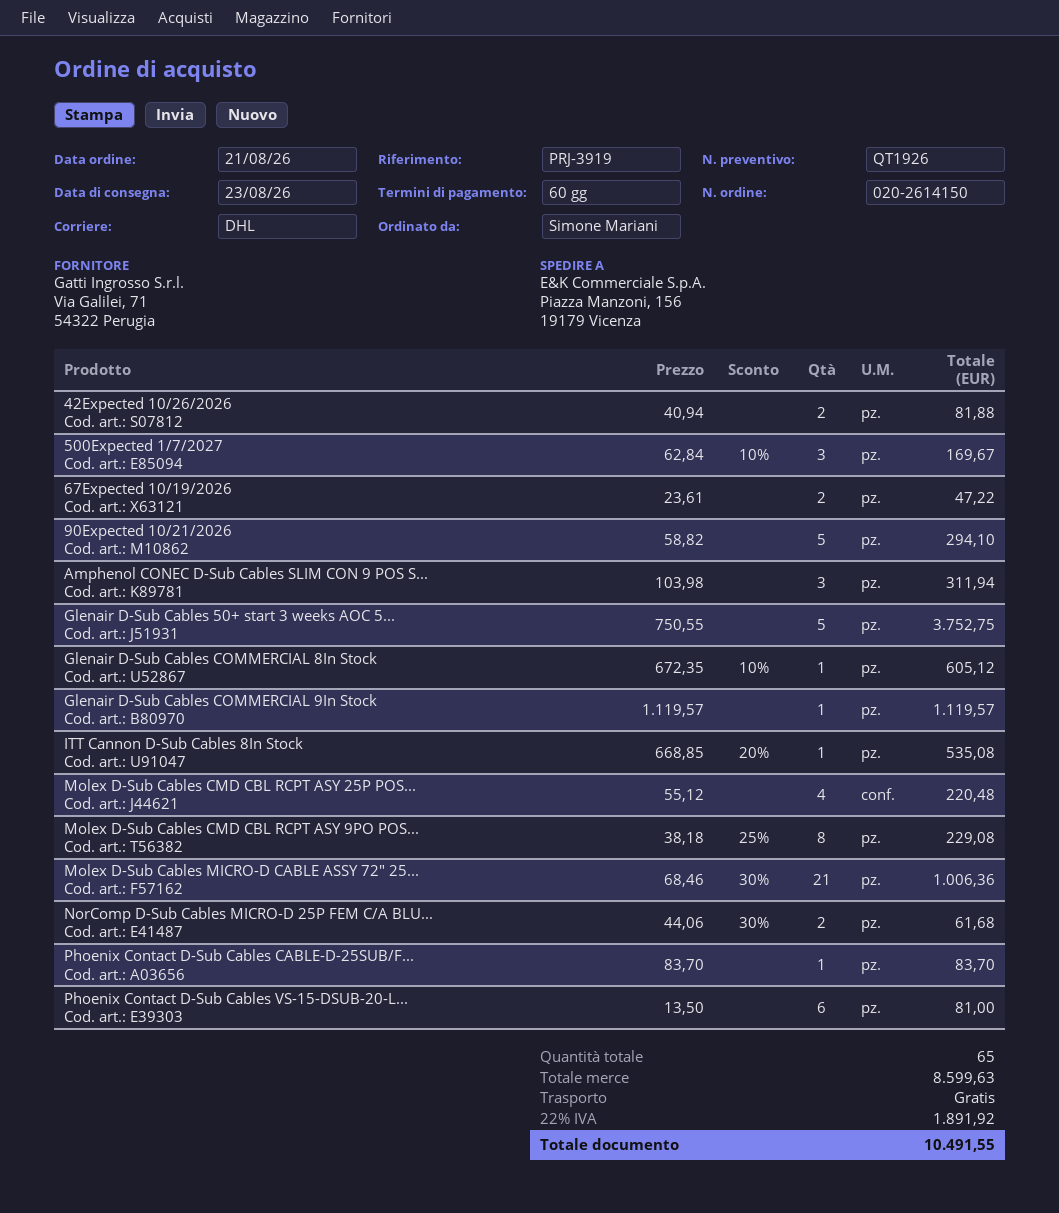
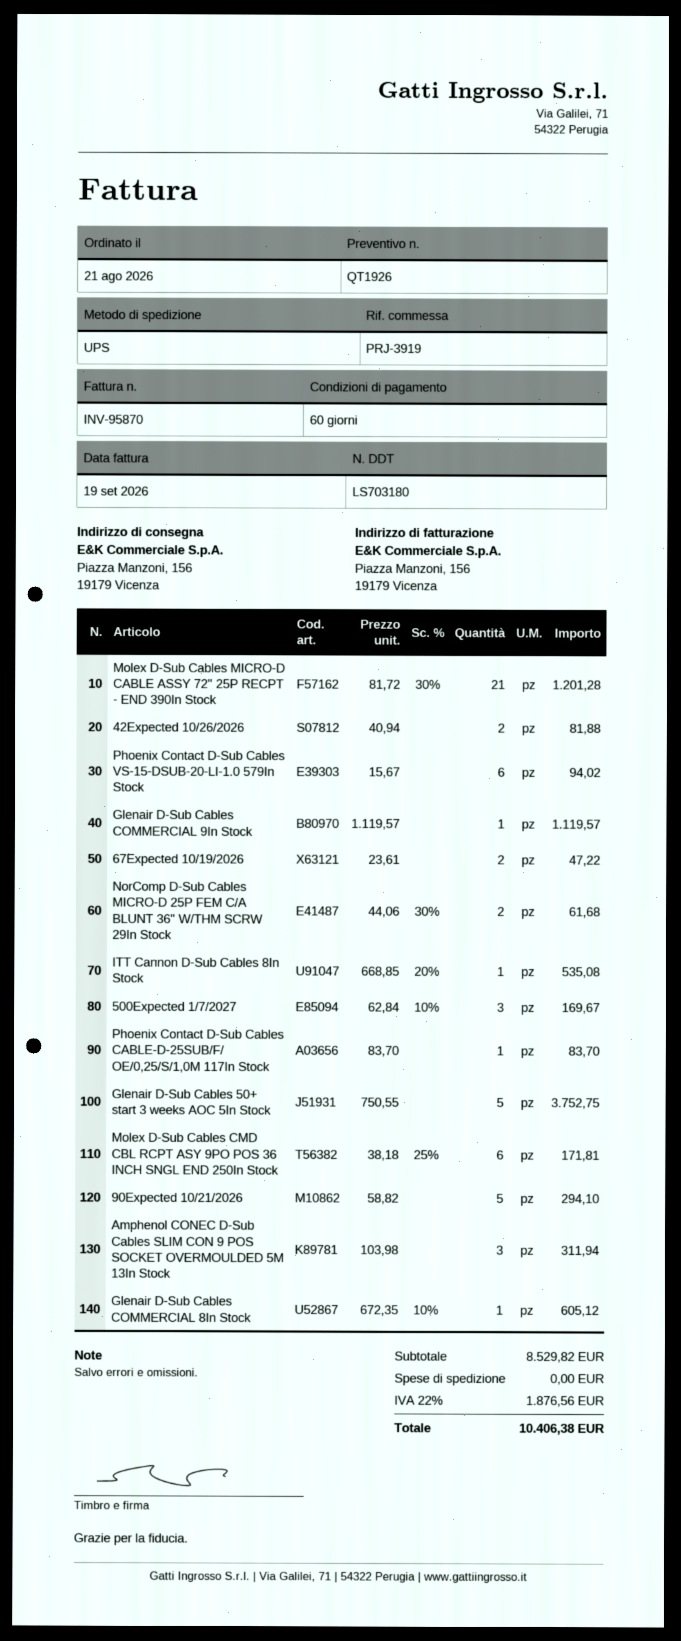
shipping method: DHL -> UPS
Molex D-Sub Cables CMD CBL RCPT ASY 25P POS...: 4 x 55.12 = 220.48 -> none
Molex D-Sub Cables CMD CBL RCPT ASY 9PO POS...: 8 x 38.18 - 25% = 229.08 -> 6 x 38.18 - 25% = 171.81
Molex D-Sub Cables MICRO-D CABLE ASSY 72" 25...: 21 x 68.46 - 30% = 1006.36 -> 21 x 81.72 - 30% = 1201.28
Phoenix Contact D-Sub Cables VS-15-DSUB-20-L...: 6 x 13.50 = 81.00 -> 6 x 15.67 = 94.02
subtotal: 8599.63 -> 8529.82
tax: 22% = 1891.92 -> 22% = 1876.56
total: 10491.55 -> 10406.38

